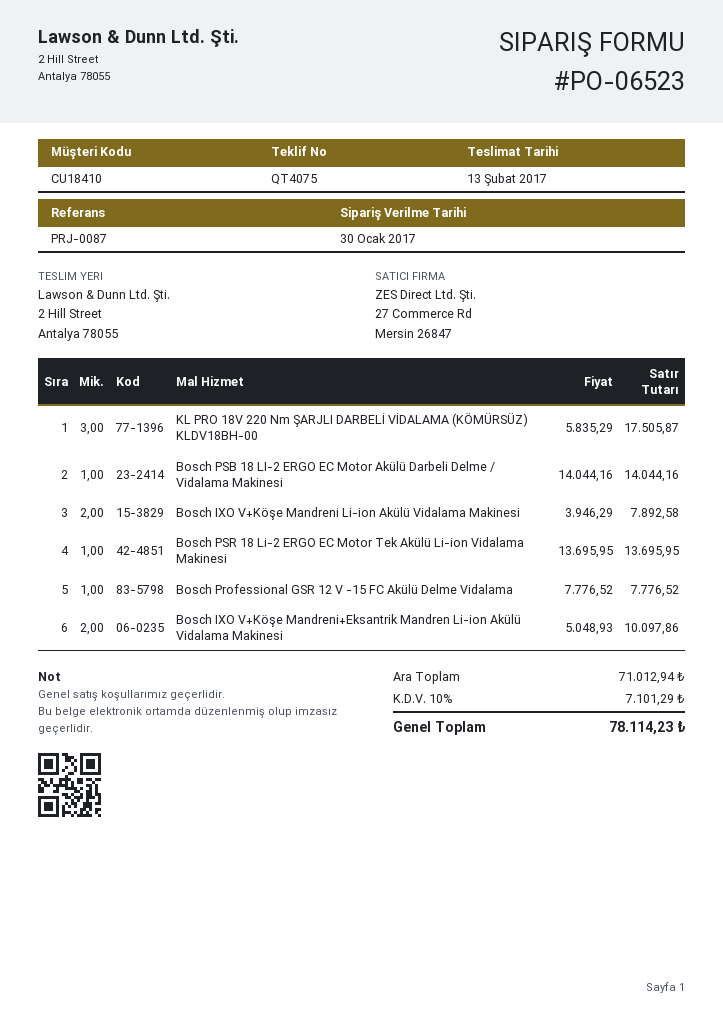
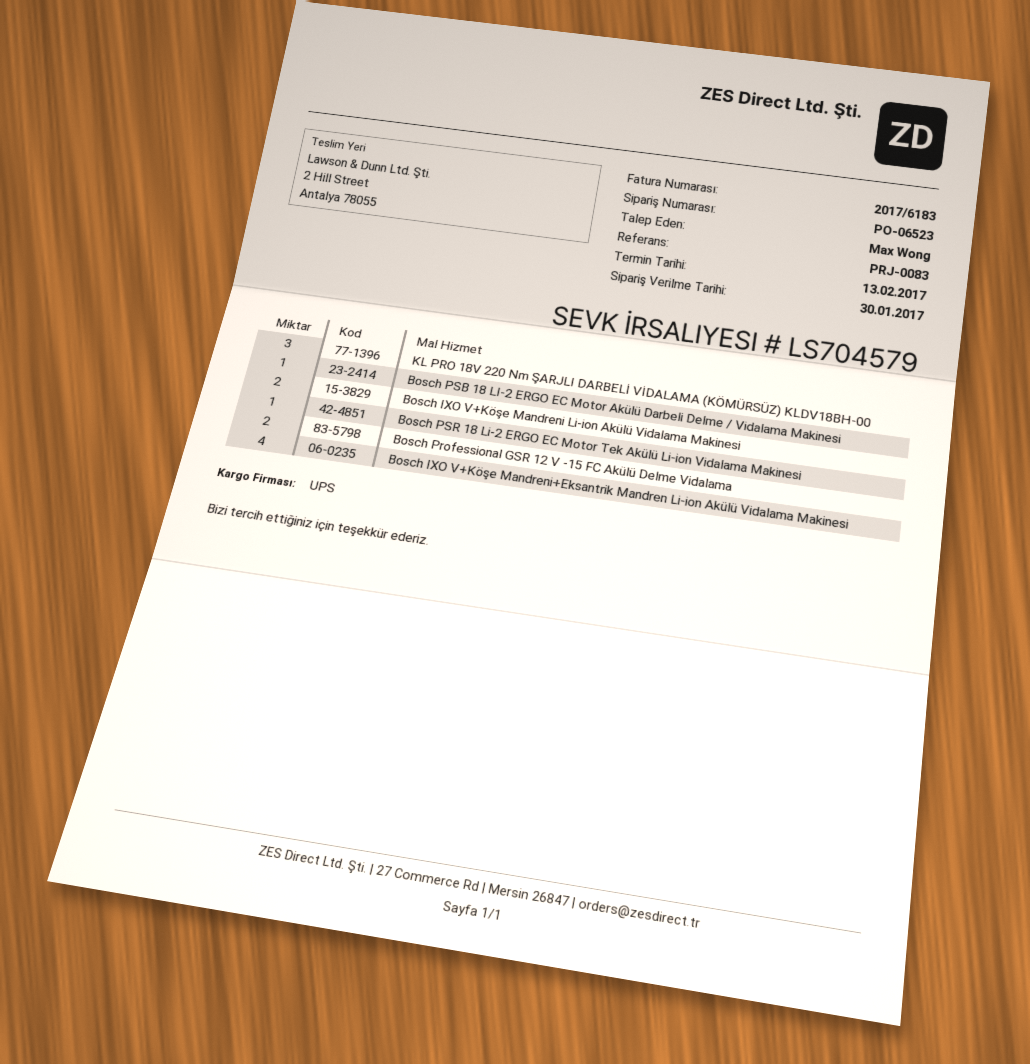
reference: PRJ-0087 -> PRJ-0083
Bosch Professional GSR 12 V -15 FC Akülü Delme Vidalama: 1 -> 2
Bosch IXO V+Köşe Mandreni+Eksantrik Mandren Li-ion Akülü Vidalama Makinesi: 2 -> 4

